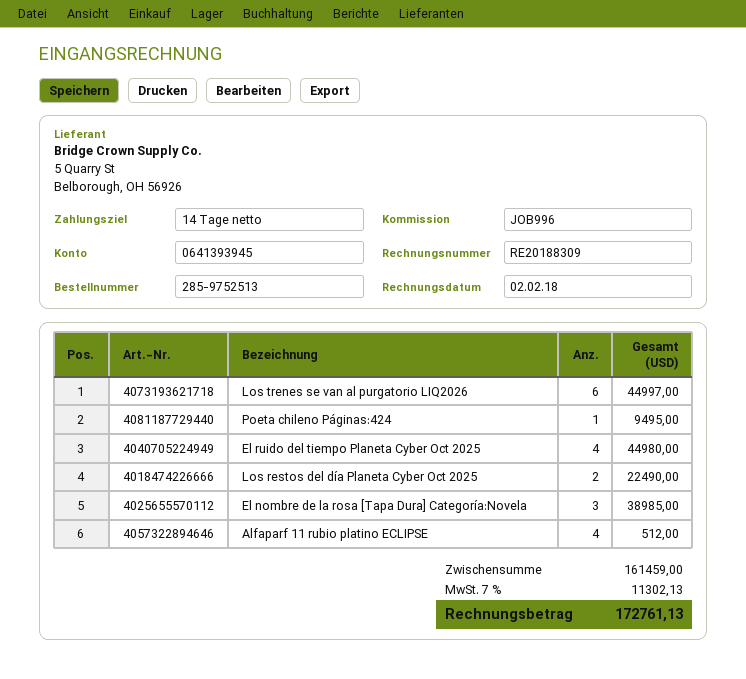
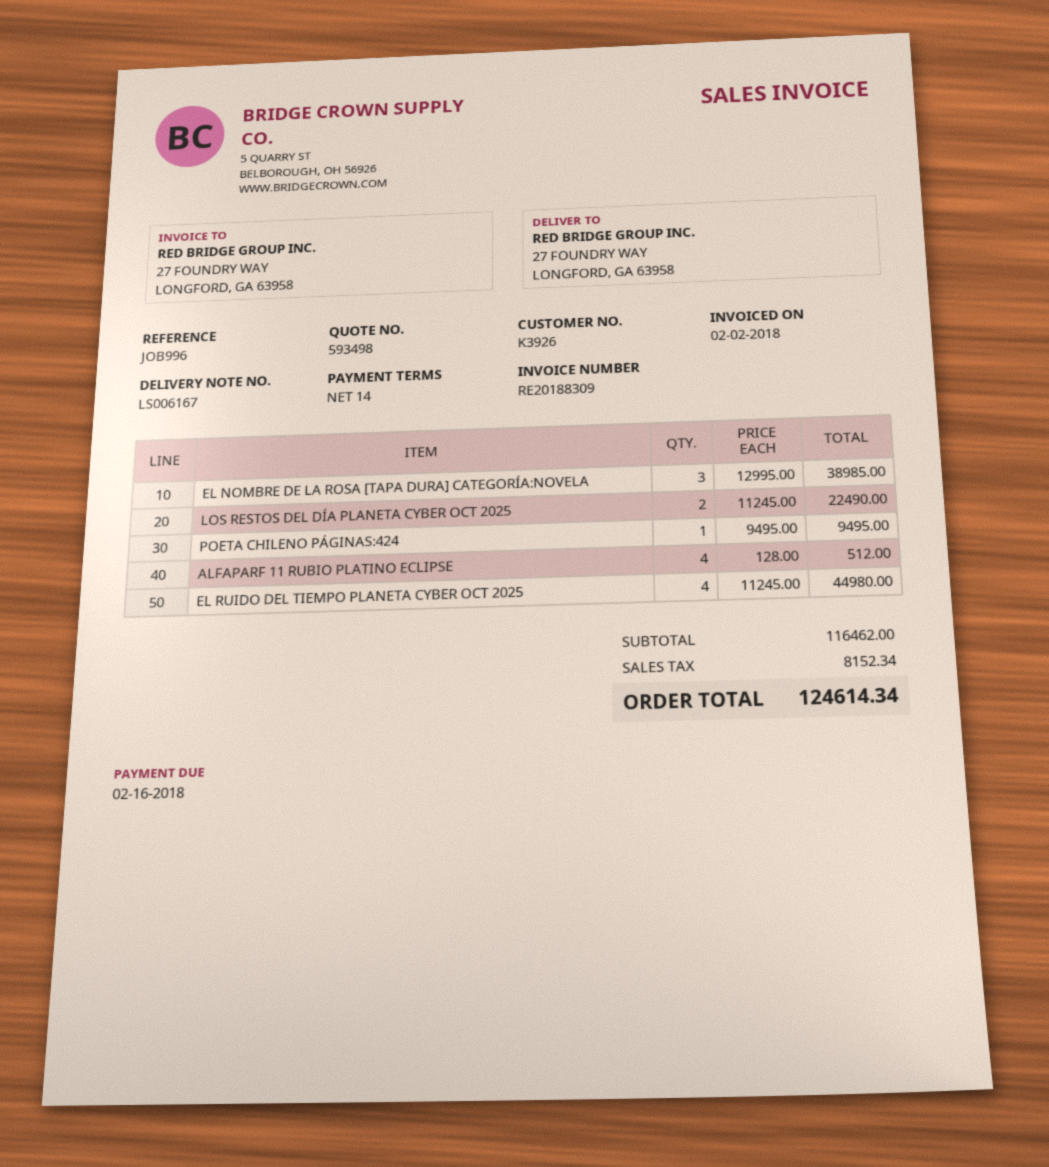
Los trenes se van al purgatorio LIQ2026: 6 for 44997.00 -> none
subtotal: 161459.00 -> 116462.00
tax: 11302.13 -> 8152.34
total: 172761.13 -> 124614.34

